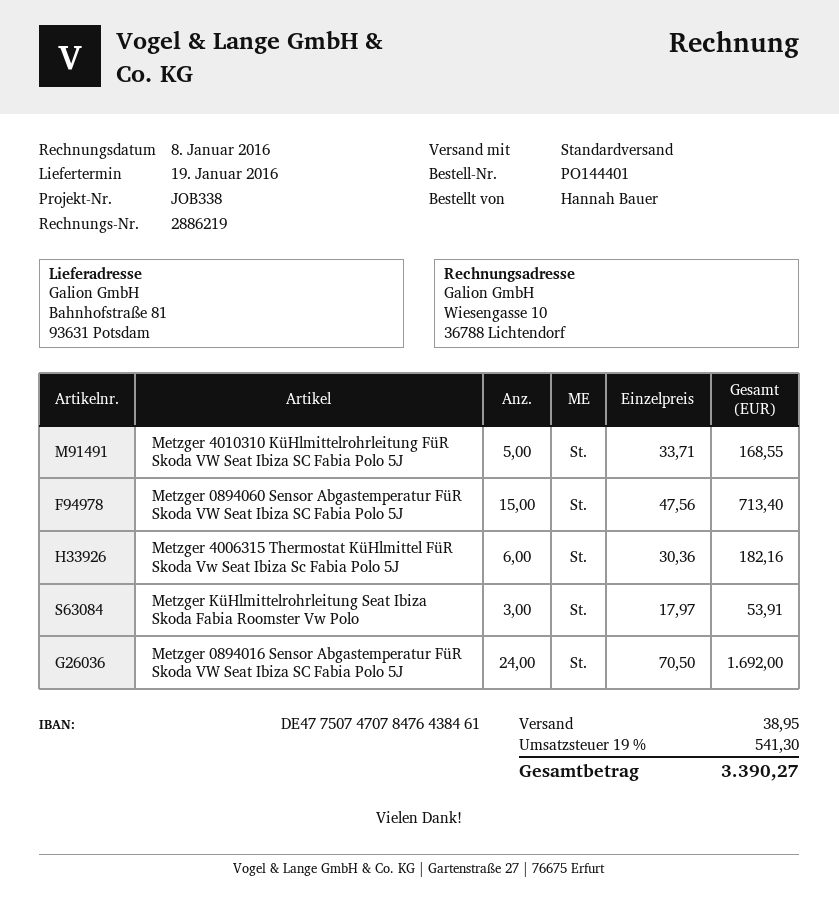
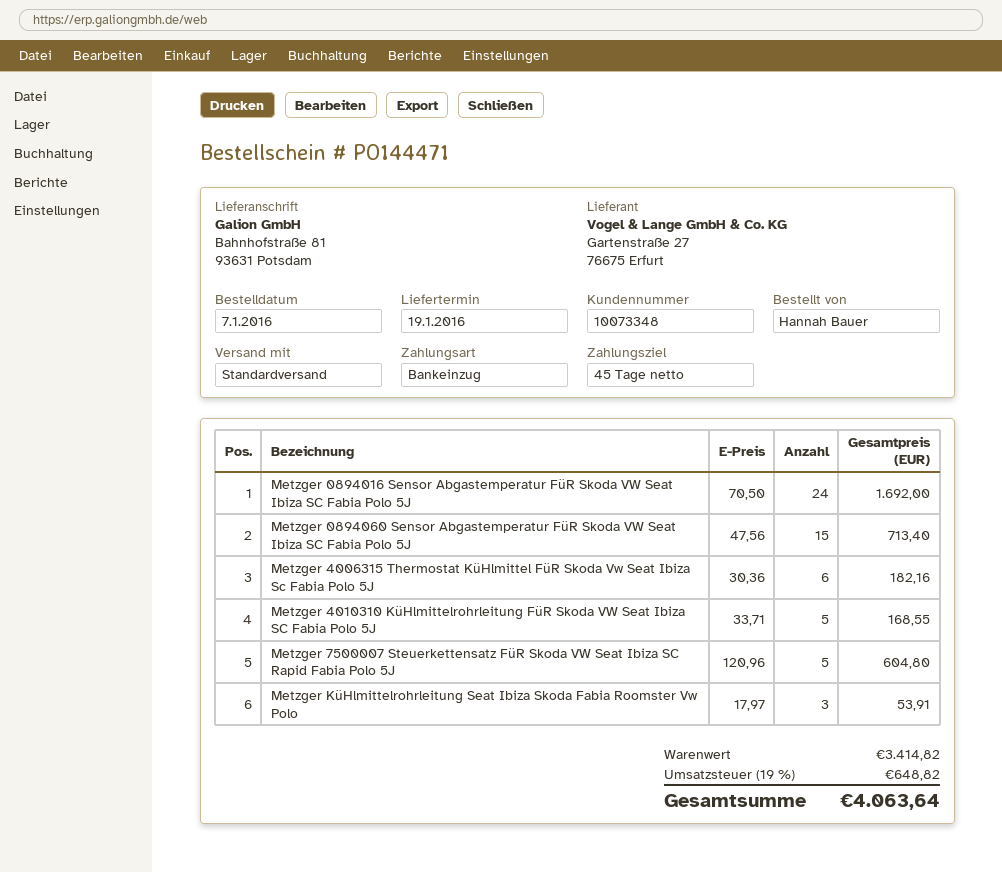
order number: PO144401 -> PO144471
Metzger 7500007 Steuerkettensatz FüR Skoda VW Seat Ibiza SC Rapid Fabia Polo 5J: none -> 5 x 120.96 = 604.80
shipping: 38.95 -> none
tax: 19% = 541.30 -> 19% = 648.82
total: 3390.27 -> 4063.64

